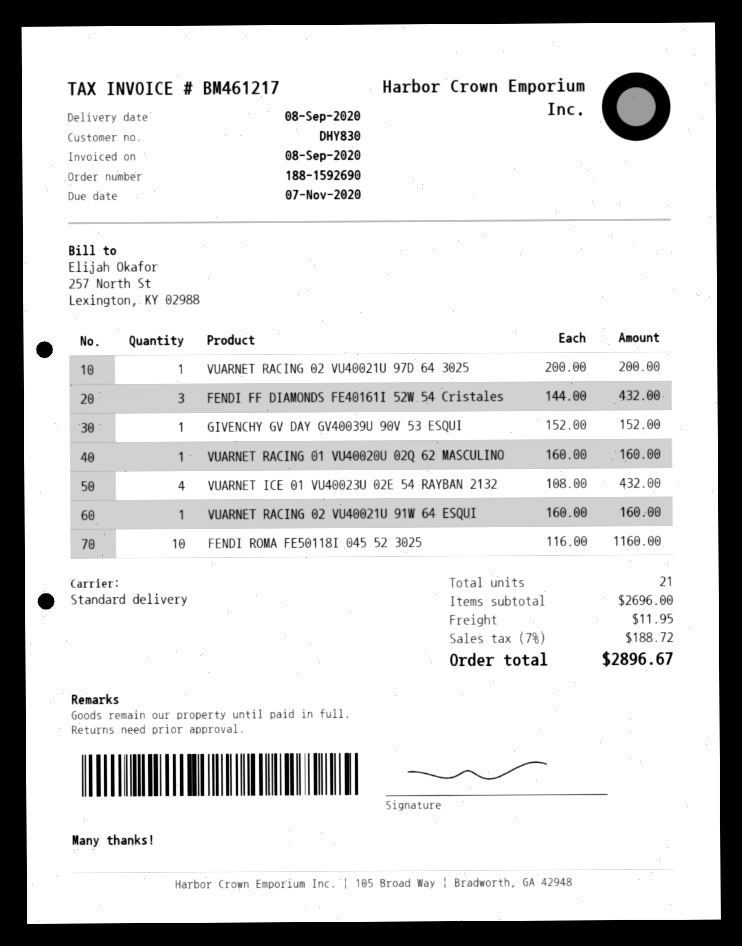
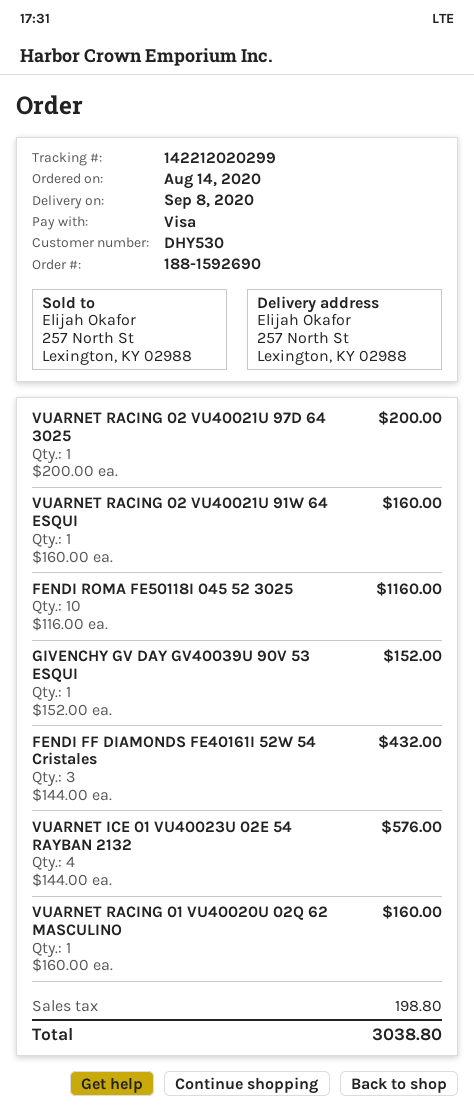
customer number: DHY830 -> DHY530
VUARNET ICE 01 VU40023U 02E 54 RAYBAN 2132: 4 x 108.00 = 432.00 -> 4 x 144.00 = 576.00
shipping: 11.95 -> none
tax: 188.72 -> 198.80
total: 2896.67 -> 3038.80

